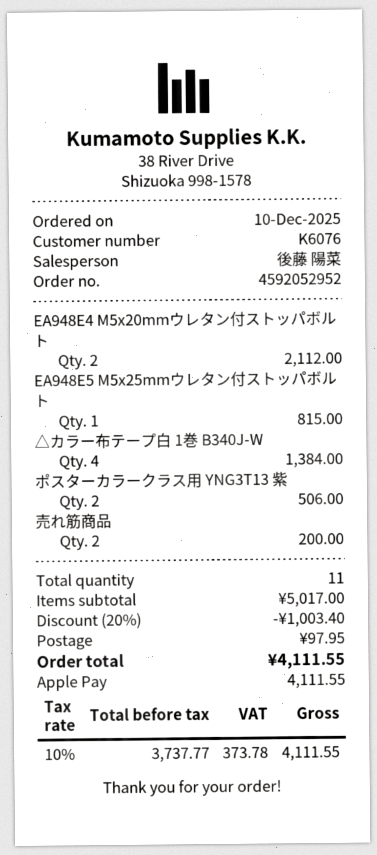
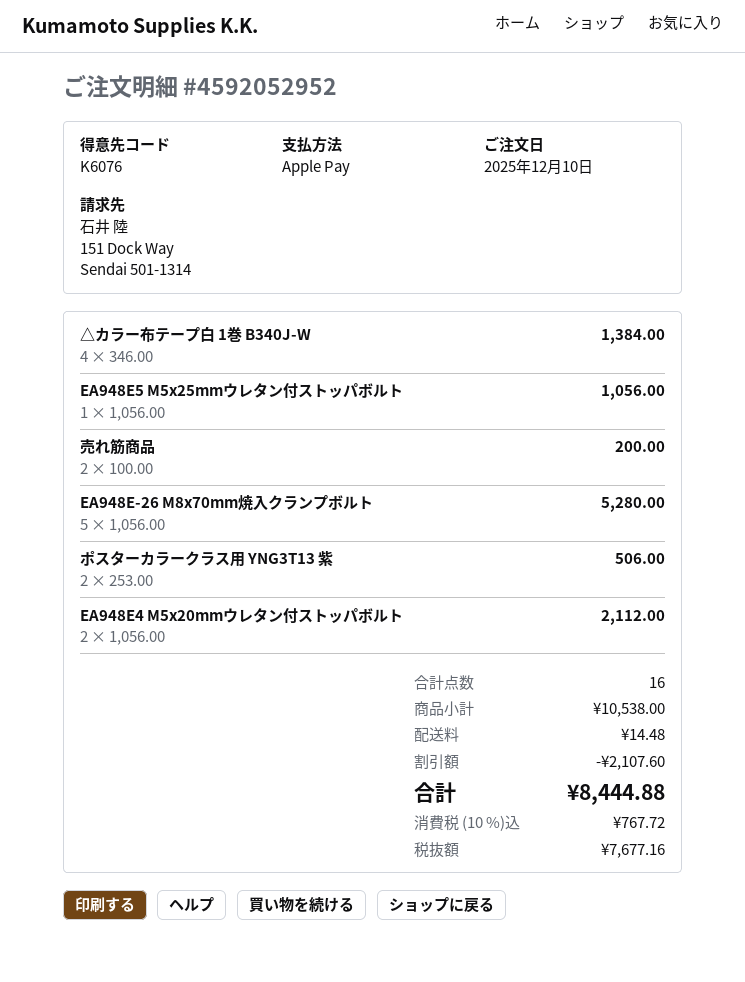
EA948E5 M5x25mmウレタン付ストッパボルト: 1 for 815.00 -> 1 for 1056.00
EA948E-26 M8x70mm焼入クランプボルト: none -> 5 for 5280.00
total quantity: 11 -> 16
subtotal: 5017.00 -> 10538.00
discount: 1003.40 -> 2107.60
shipping: 97.95 -> 14.48
net: 3737.77 -> 7677.16
tax: 10% = 373.78 -> 10% = 767.72
total: 4111.55 -> 8444.88

